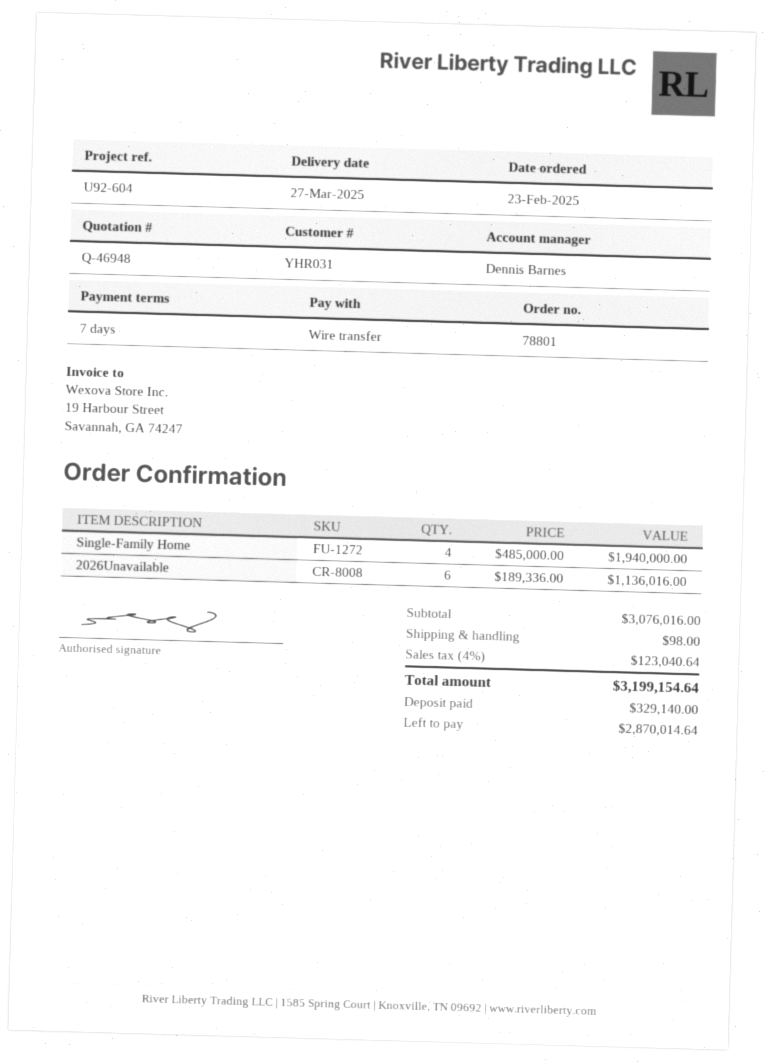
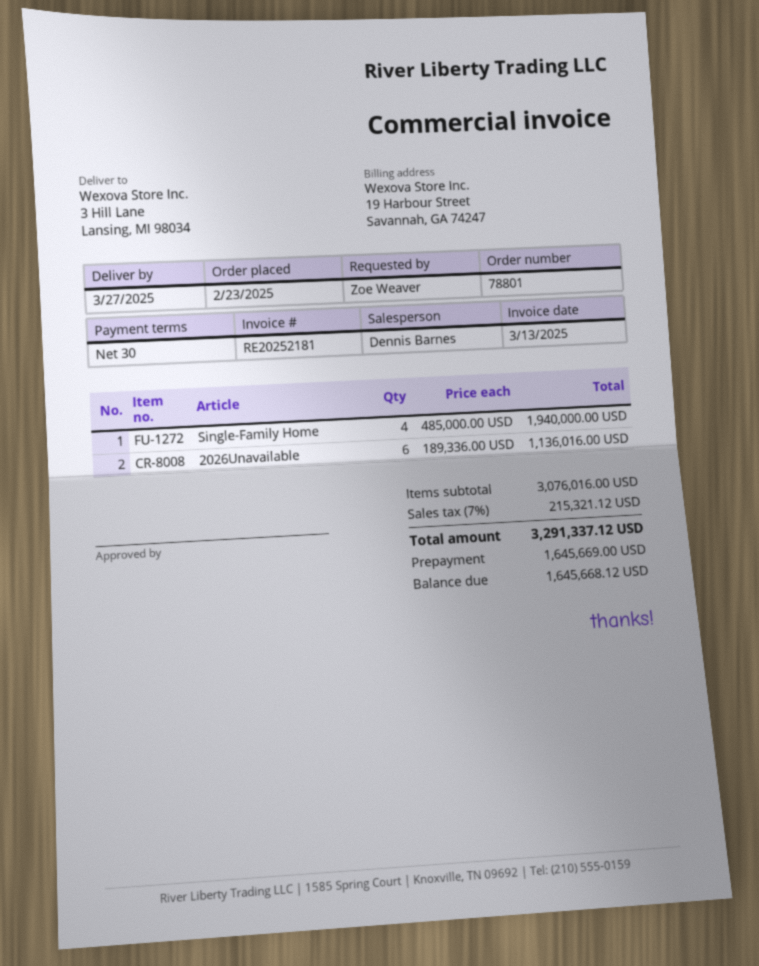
payment terms: 7 days -> 30 days
shipping: 98.00 -> none
tax: 4% = 123040.64 -> 7% = 215321.12
total: 3199154.64 -> 3291337.12
deposit: 329140.00 -> 1645669.00
balance: 2870014.64 -> 1645668.12

